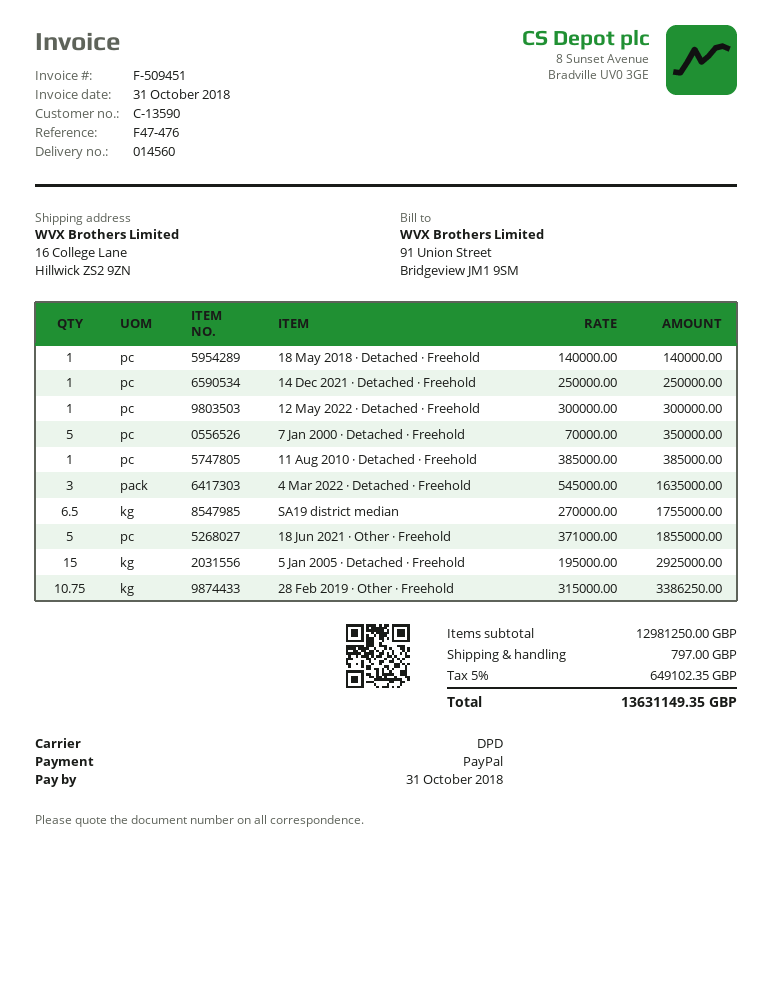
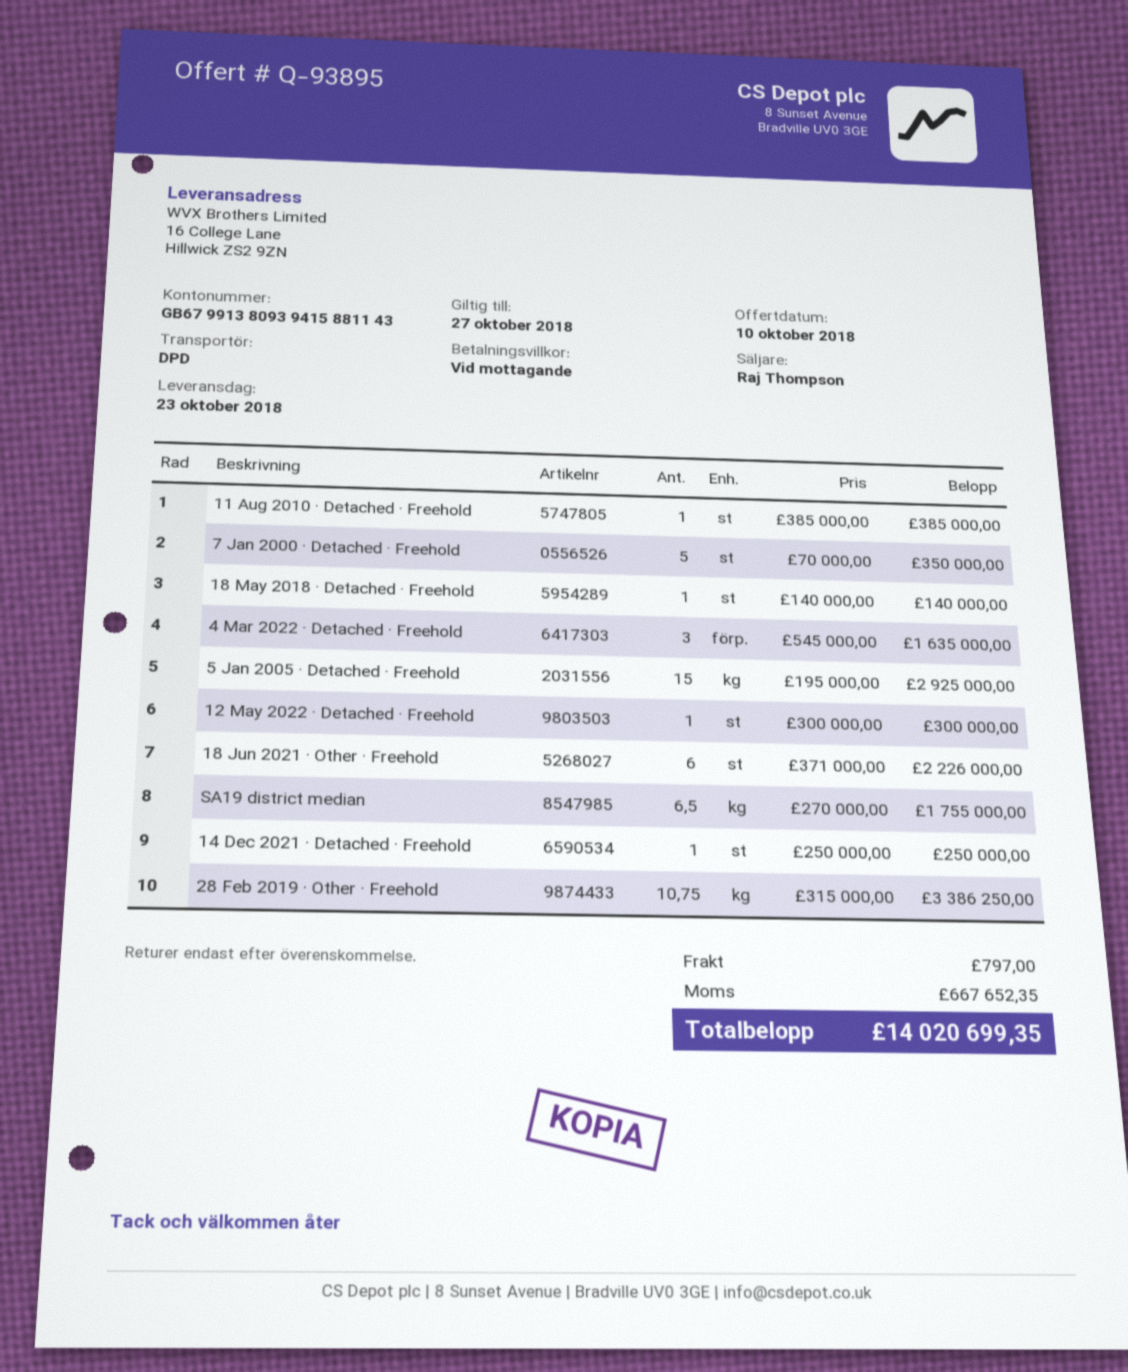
18 Jun 2021 · Other · Freehold: 5 x 371000.00 = 1855000.00 -> 6 x 371000.00 = 2226000.00
tax: 649102.35 -> 667652.35
total: 13631149.35 -> 14020699.35

